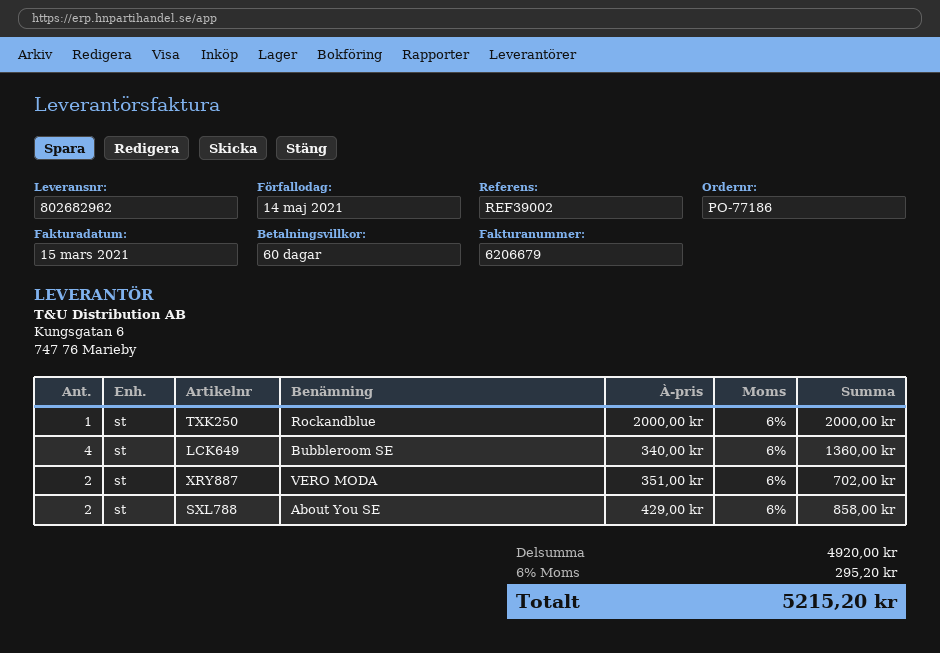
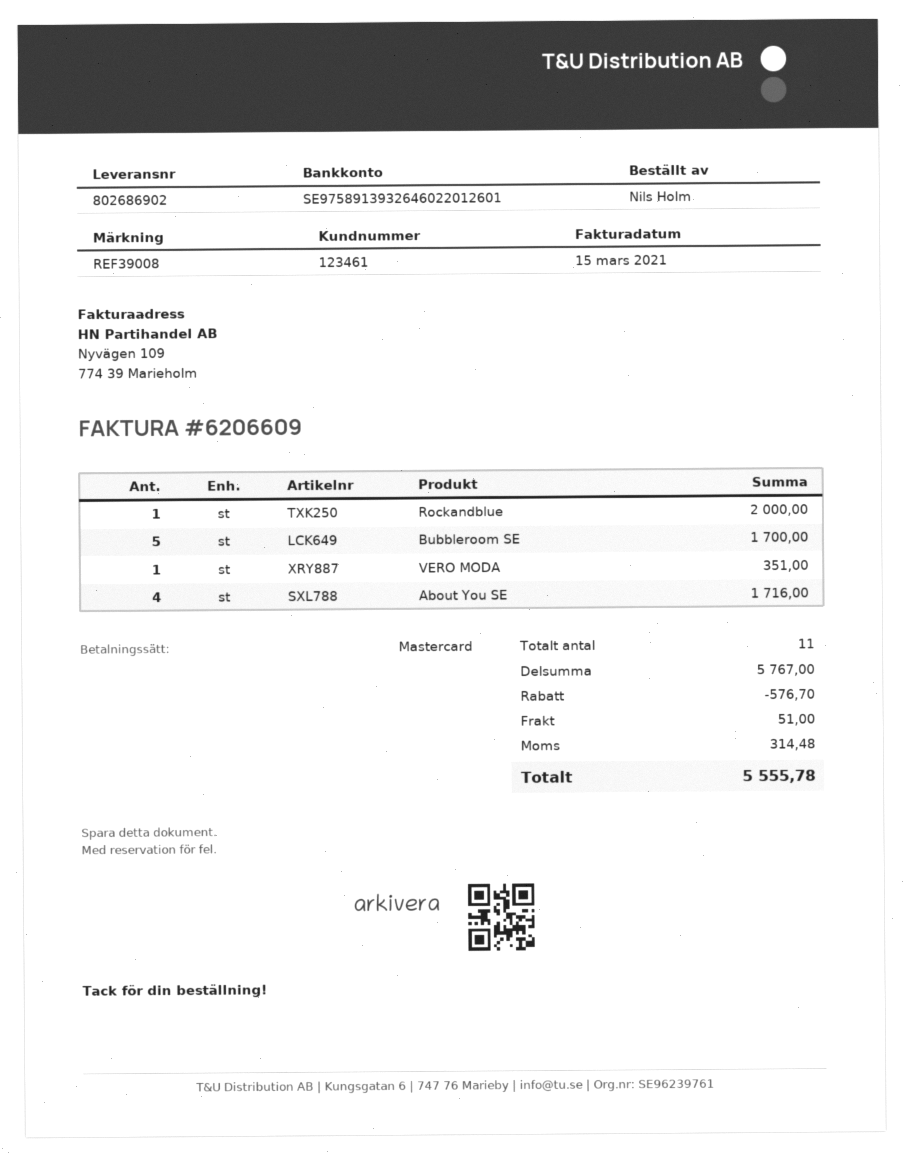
delivery note number: 802682962 -> 802686902
invoice number: 6206679 -> 6206609
reference: REF39002 -> REF39008
Bubbleroom SE: 4 for 1360.00 -> 5 for 1700.00
VERO MODA: 2 for 702.00 -> 1 for 351.00
About You SE: 2 for 858.00 -> 4 for 1716.00
subtotal: 4920.00 -> 5767.00
discount: none -> 576.70
shipping: none -> 51.00
tax: 295.20 -> 314.48
total: 5215.20 -> 5555.78

